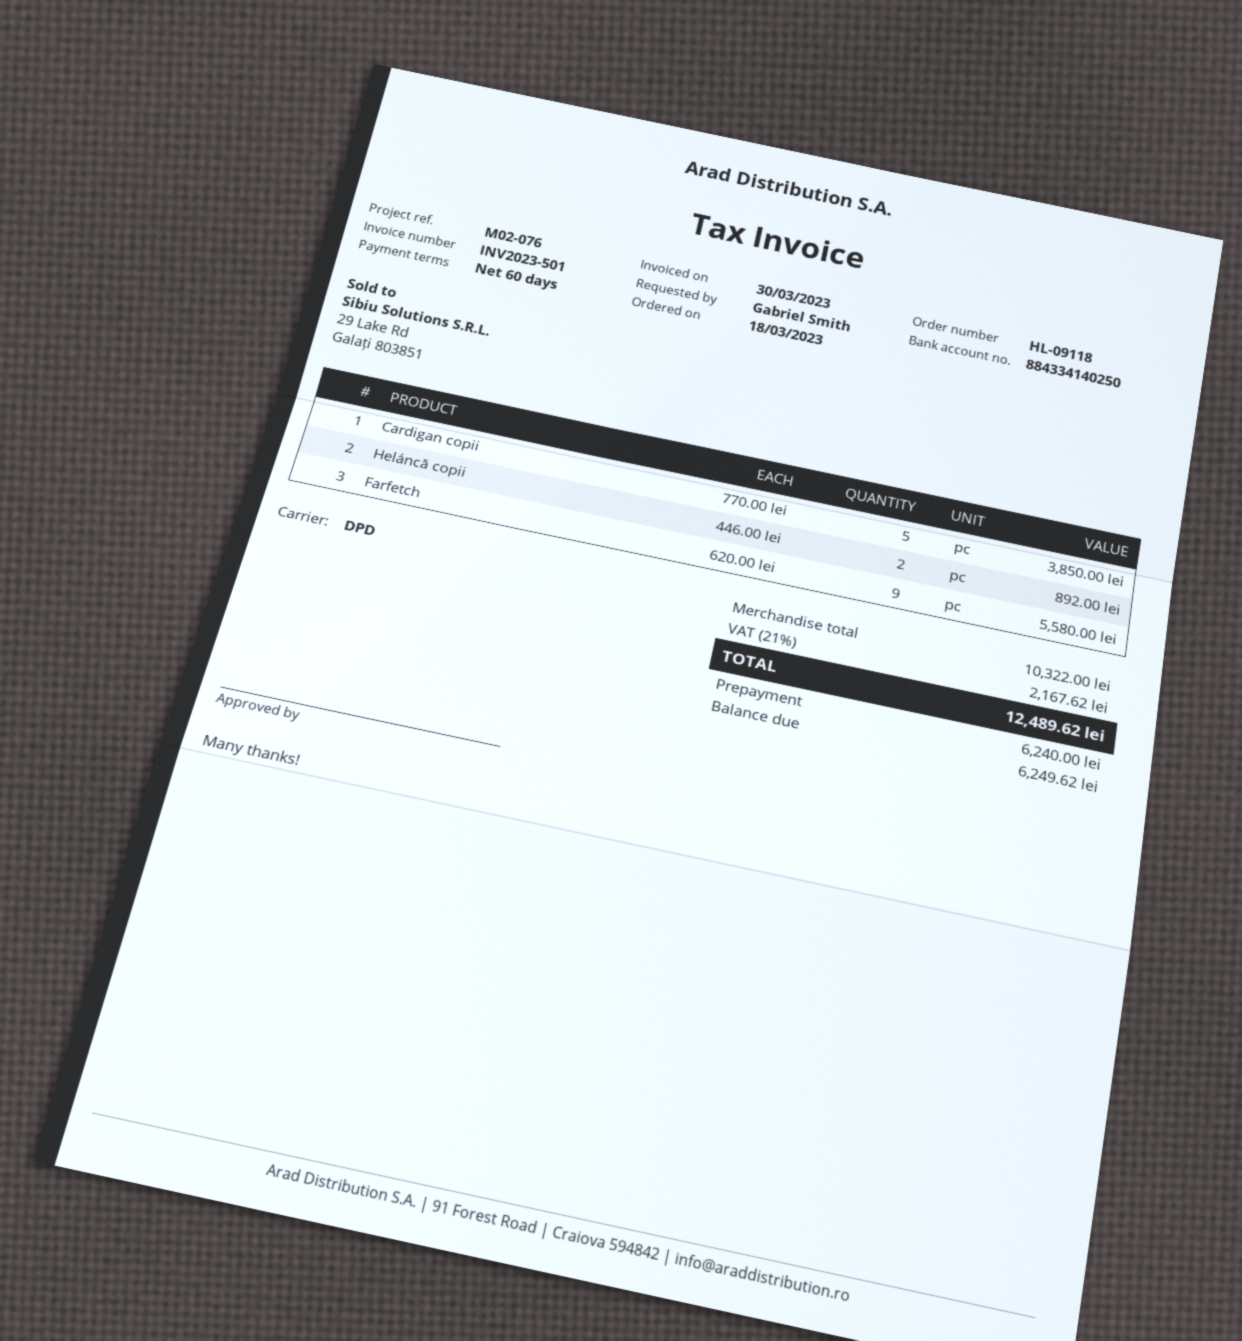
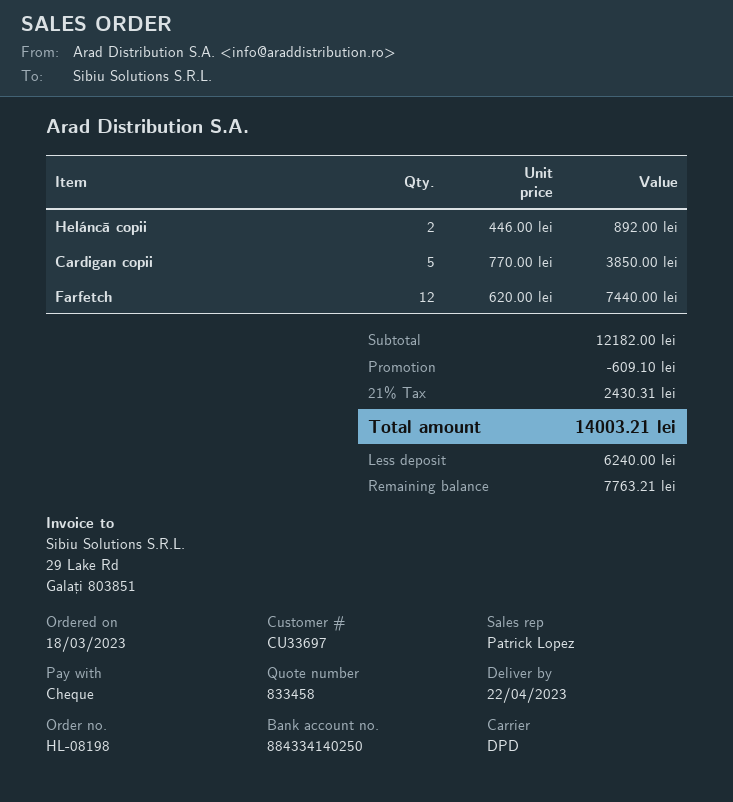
order number: HL-09118 -> HL-08198
Farfetch: 9 x 620.00 = 5580.00 -> 12 x 620.00 = 7440.00
subtotal: 10322.00 -> 12182.00
discount: none -> 609.10
tax: 21% = 2167.62 -> 21% = 2430.31
total: 12489.62 -> 14003.21
balance: 6249.62 -> 7763.21

